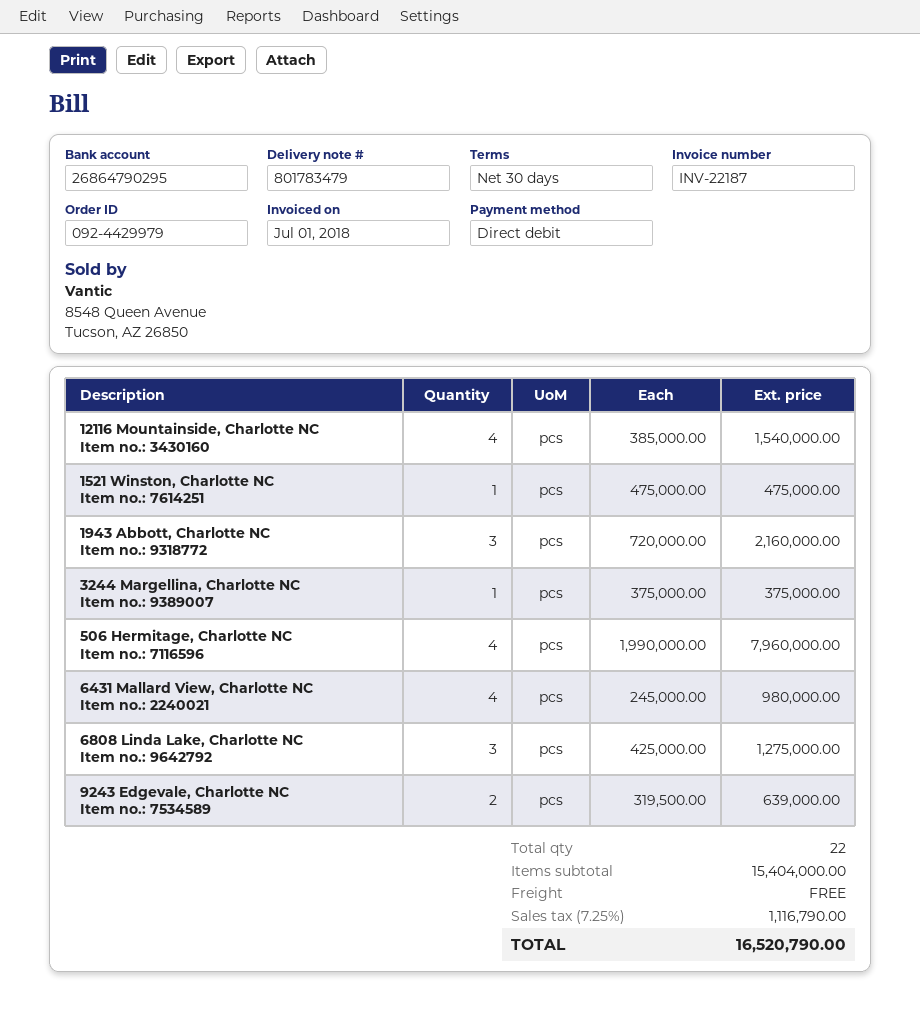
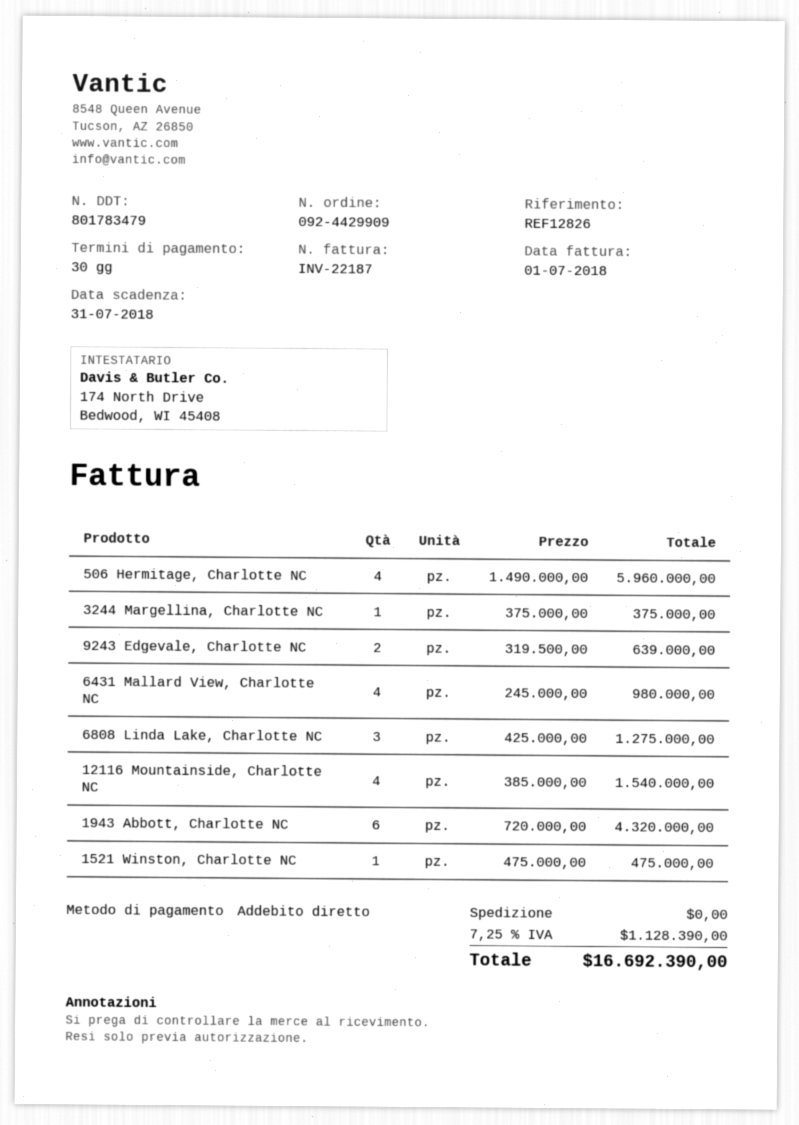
order number: 092-4429979 -> 092-4429909
1943 Abbott, Charlotte NC: 3 x 720000.00 = 2160000.00 -> 6 x 720000.00 = 4320000.00
506 Hermitage, Charlotte NC: 4 x 1990000.00 = 7960000.00 -> 4 x 1490000.00 = 5960000.00
tax: 7.25% = 1116790.00 -> 7.25% = 1128390.00
total: 16520790.00 -> 16692390.00

